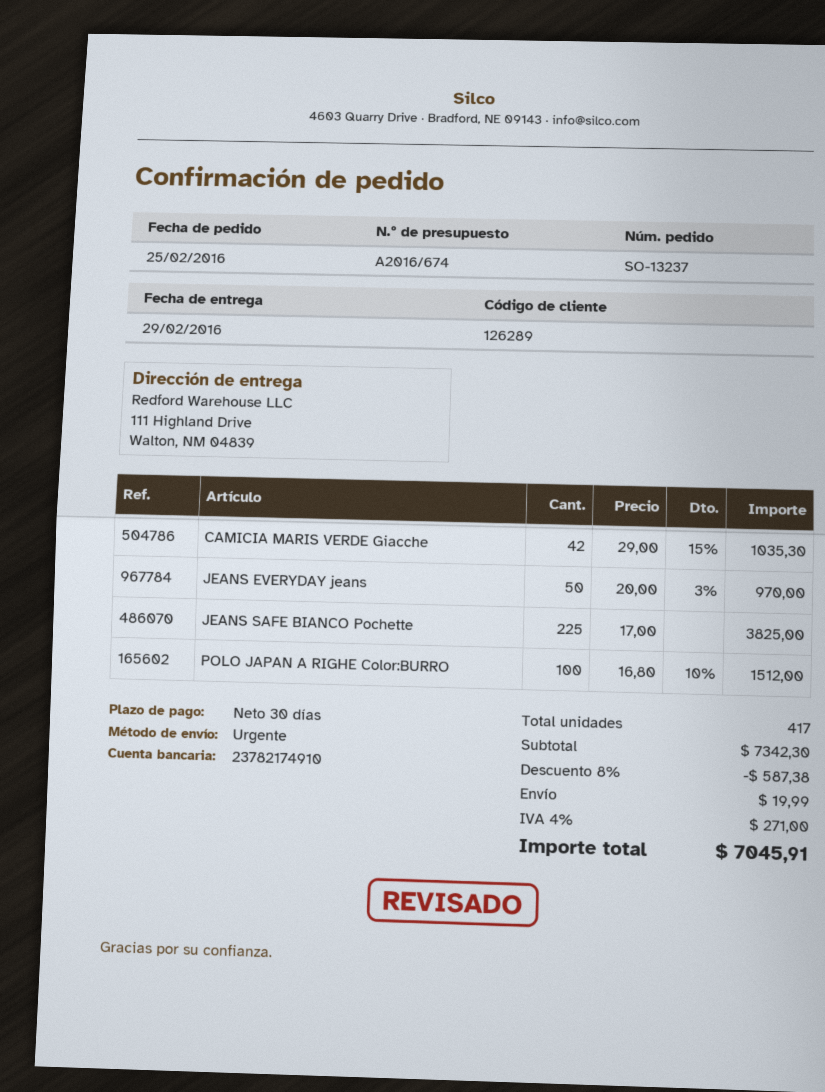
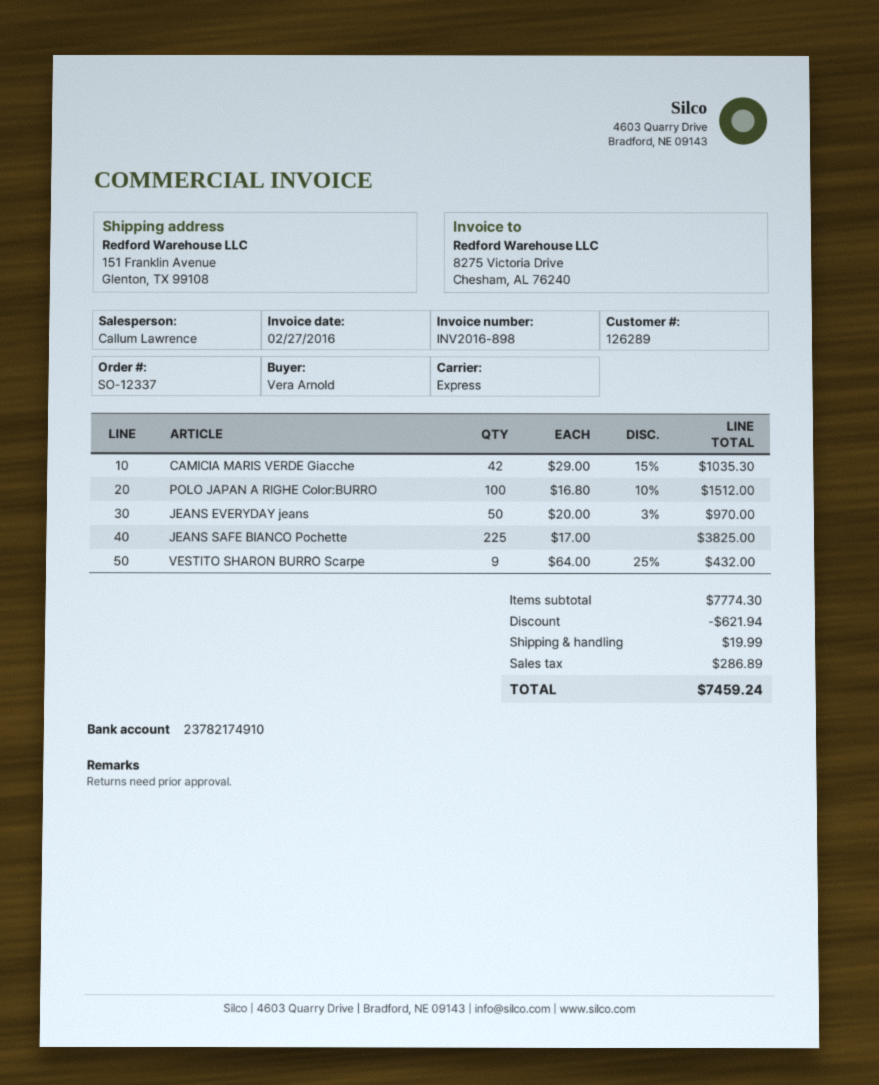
order number: SO-13237 -> SO-12337
ship to: 111 Highland Drive, Walton, NM 04839 -> 151 Franklin Avenue, Glenton, TX 99108
VESTITO SHARON BURRO Scarpe: none -> 9 x 64.00 - 25% = 432.00
subtotal: 7342.30 -> 7774.30
discount: 587.38 -> 621.94
tax: 271.00 -> 286.89
total: 7045.91 -> 7459.24

